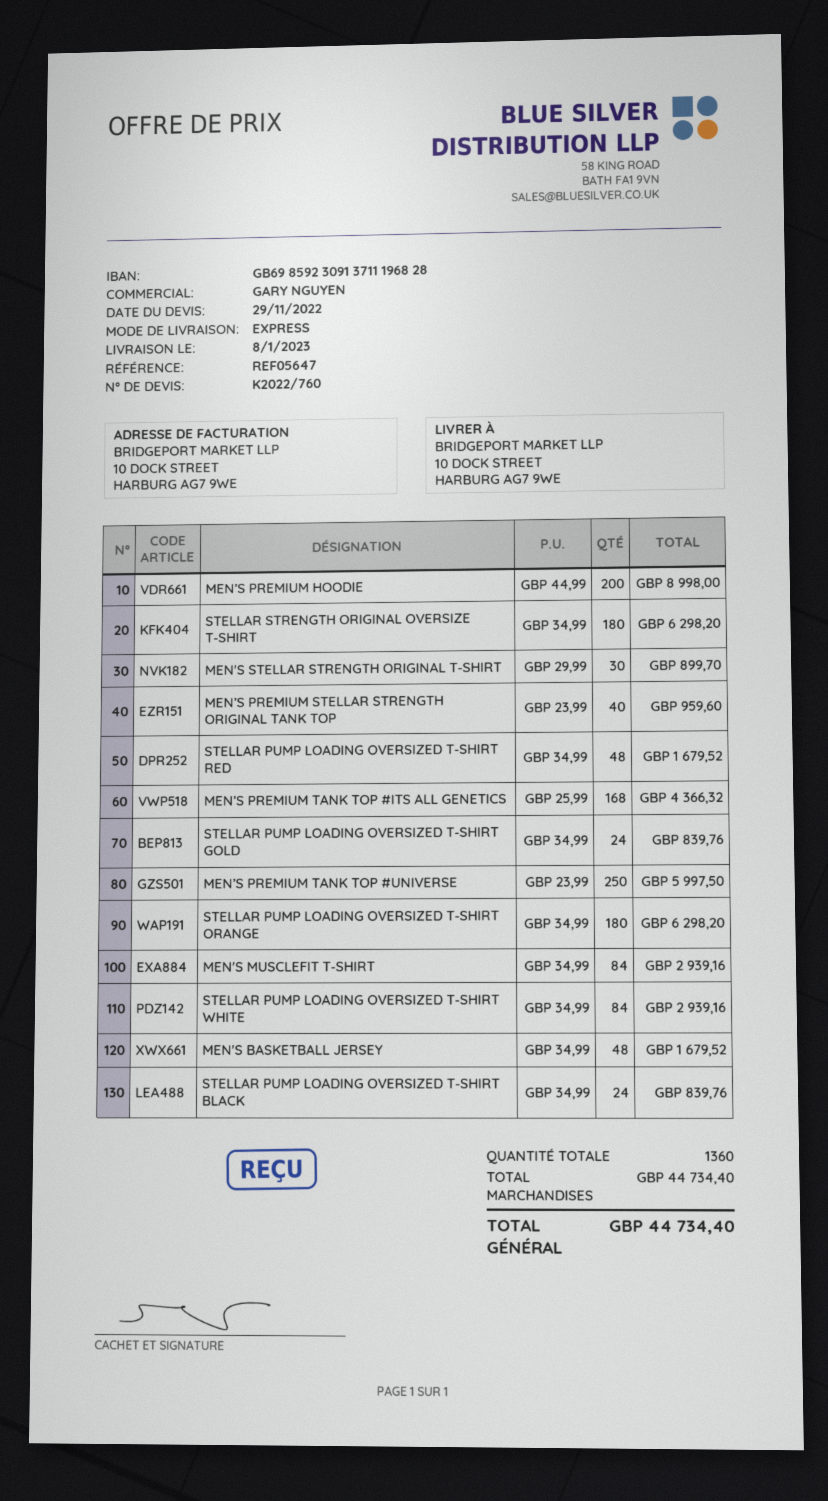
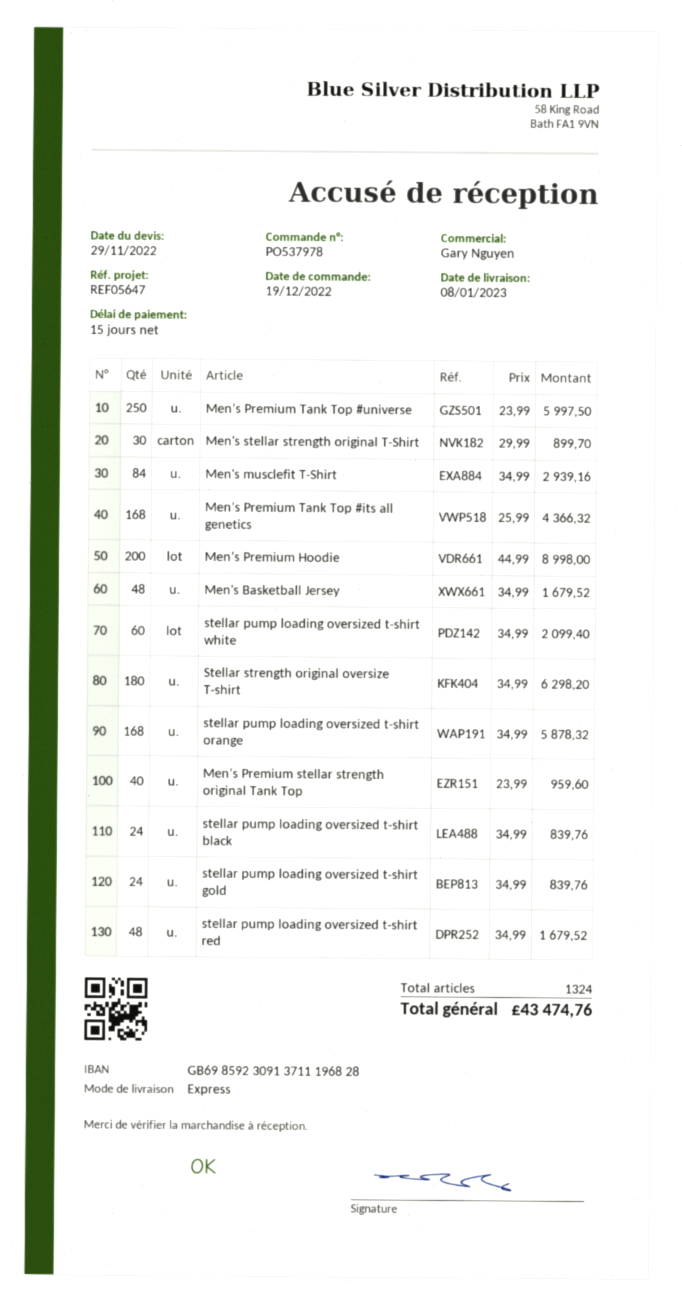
STELLAR PUMP LOADING OVERSIZED T-SHIRT ORANGE: 180 x 34.99 = 6298.20 -> 168 x 34.99 = 5878.32
STELLAR PUMP LOADING OVERSIZED T-SHIRT WHITE: 84 x 34.99 = 2939.16 -> 60 x 34.99 = 2099.40
total quantity: 1360 -> 1324
total: 44734.40 -> 43474.76

